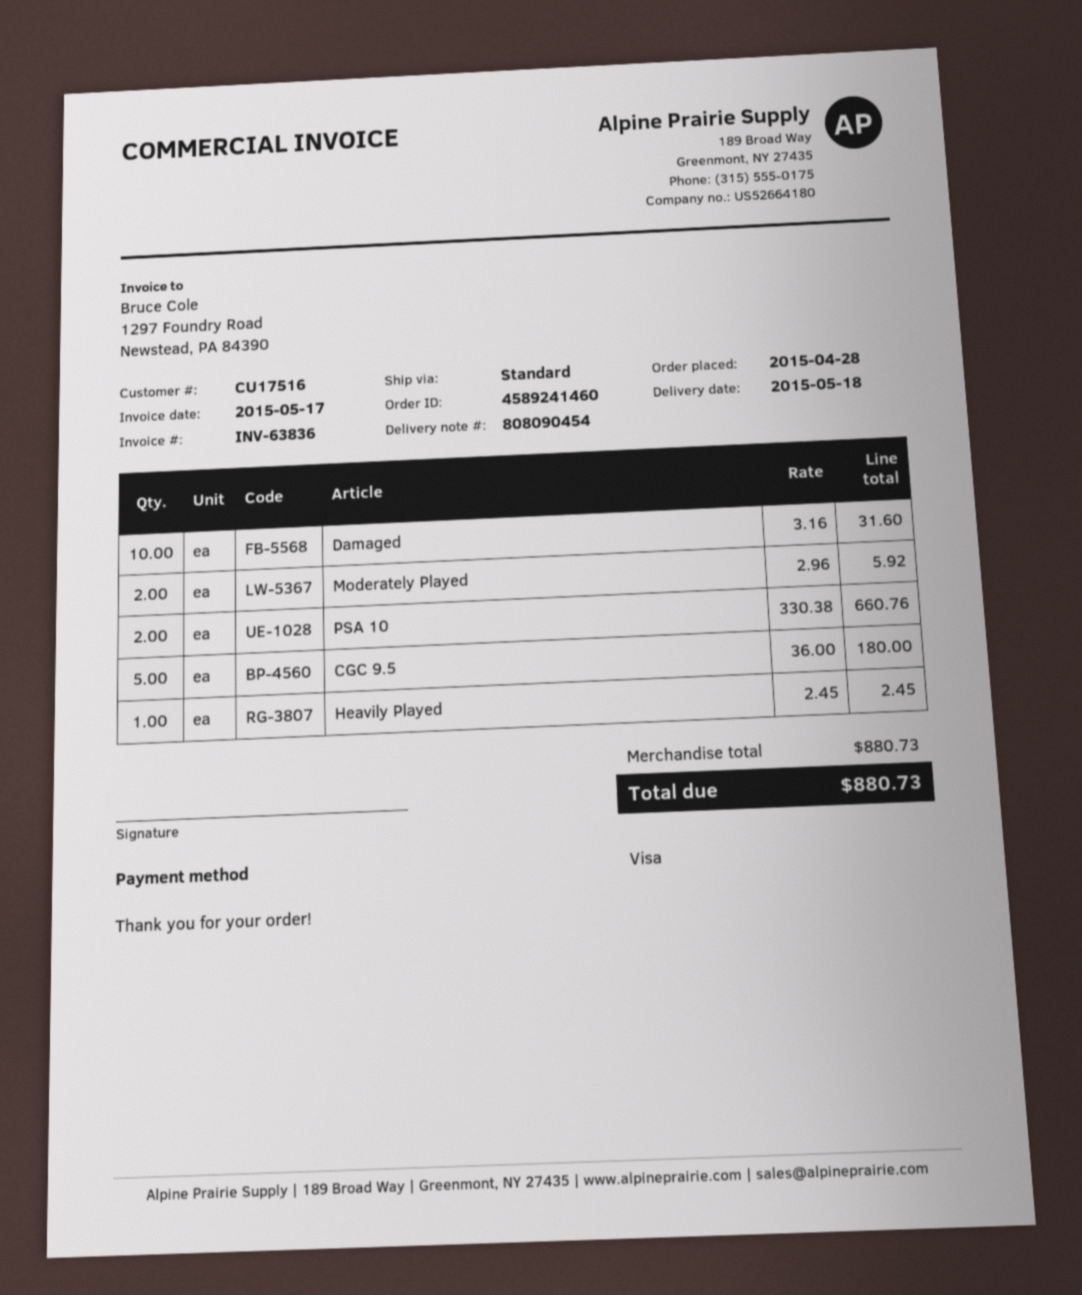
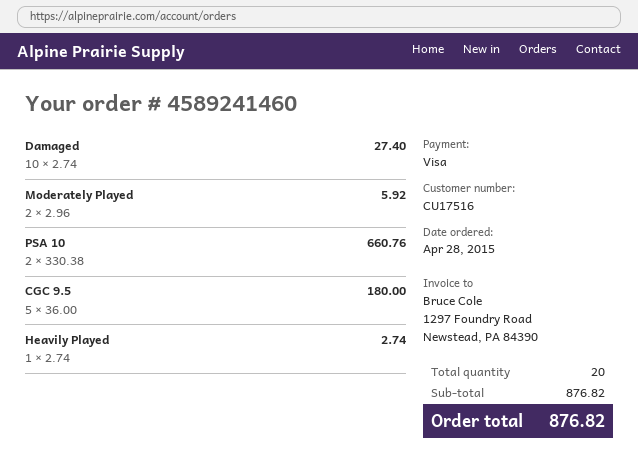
Damaged: 10 x 3.16 = 31.60 -> 10 x 2.74 = 27.40
Heavily Played: 1 x 2.45 = 2.45 -> 1 x 2.74 = 2.74
subtotal: 880.73 -> 876.82
total: 880.73 -> 876.82

